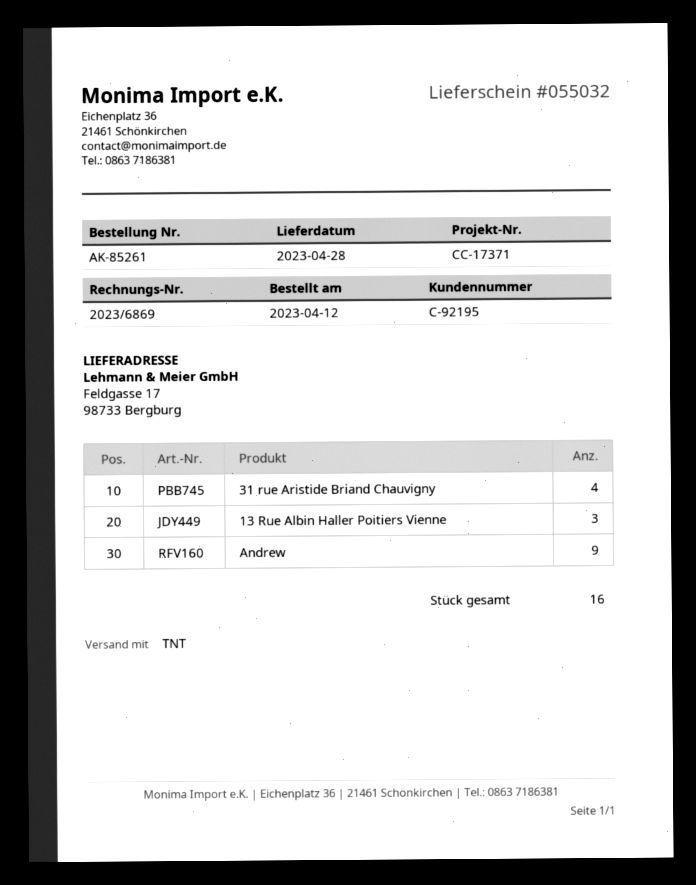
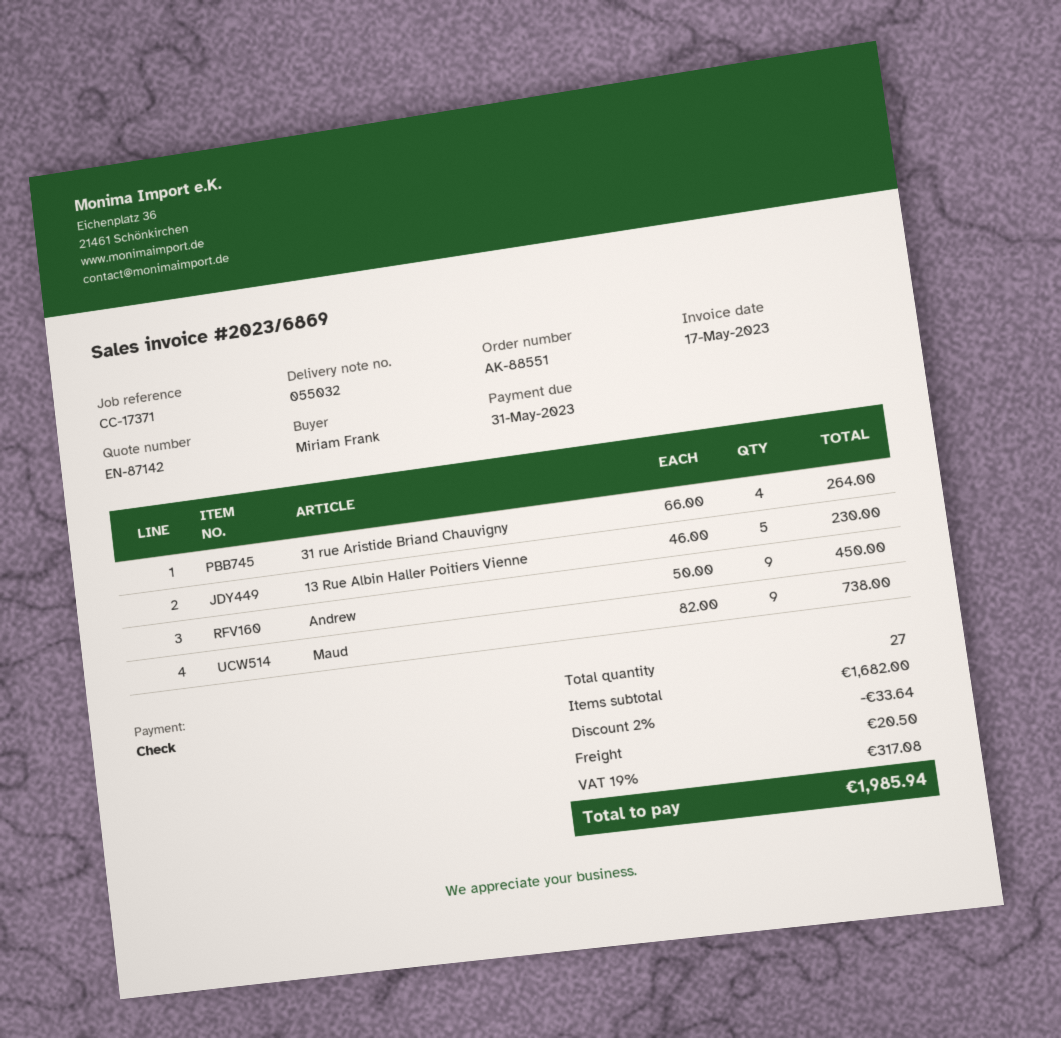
order number: AK-85261 -> AK-88551
13 Rue Albin Haller Poitiers Vienne: 3 -> 5
Maud: none -> 9
total quantity: 16 -> 27

